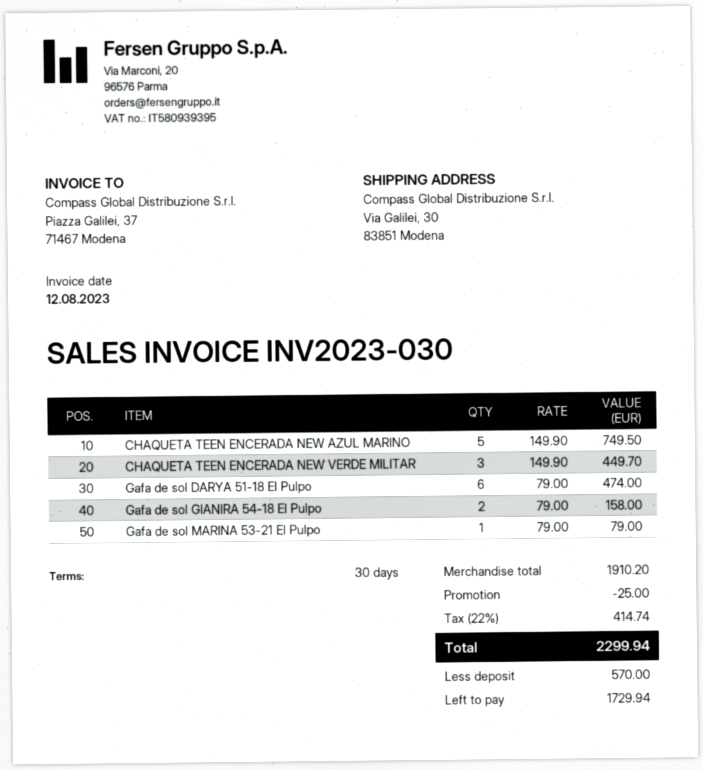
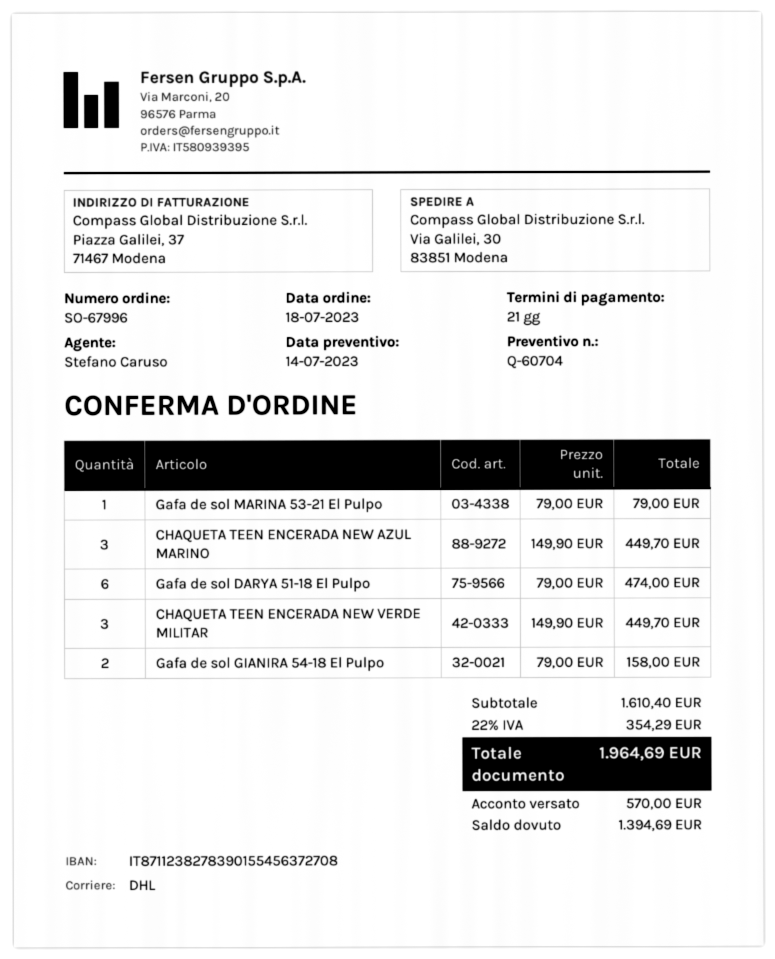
payment terms: 30 days -> 21 days
CHAQUETA TEEN ENCERADA NEW AZUL MARINO: 5 x 149.90 = 749.50 -> 3 x 149.90 = 449.70
subtotal: 1910.20 -> 1610.40
discount: 25.00 -> none
tax: 22% = 414.74 -> 22% = 354.29
total: 2299.94 -> 1964.69
balance: 1729.94 -> 1394.69

